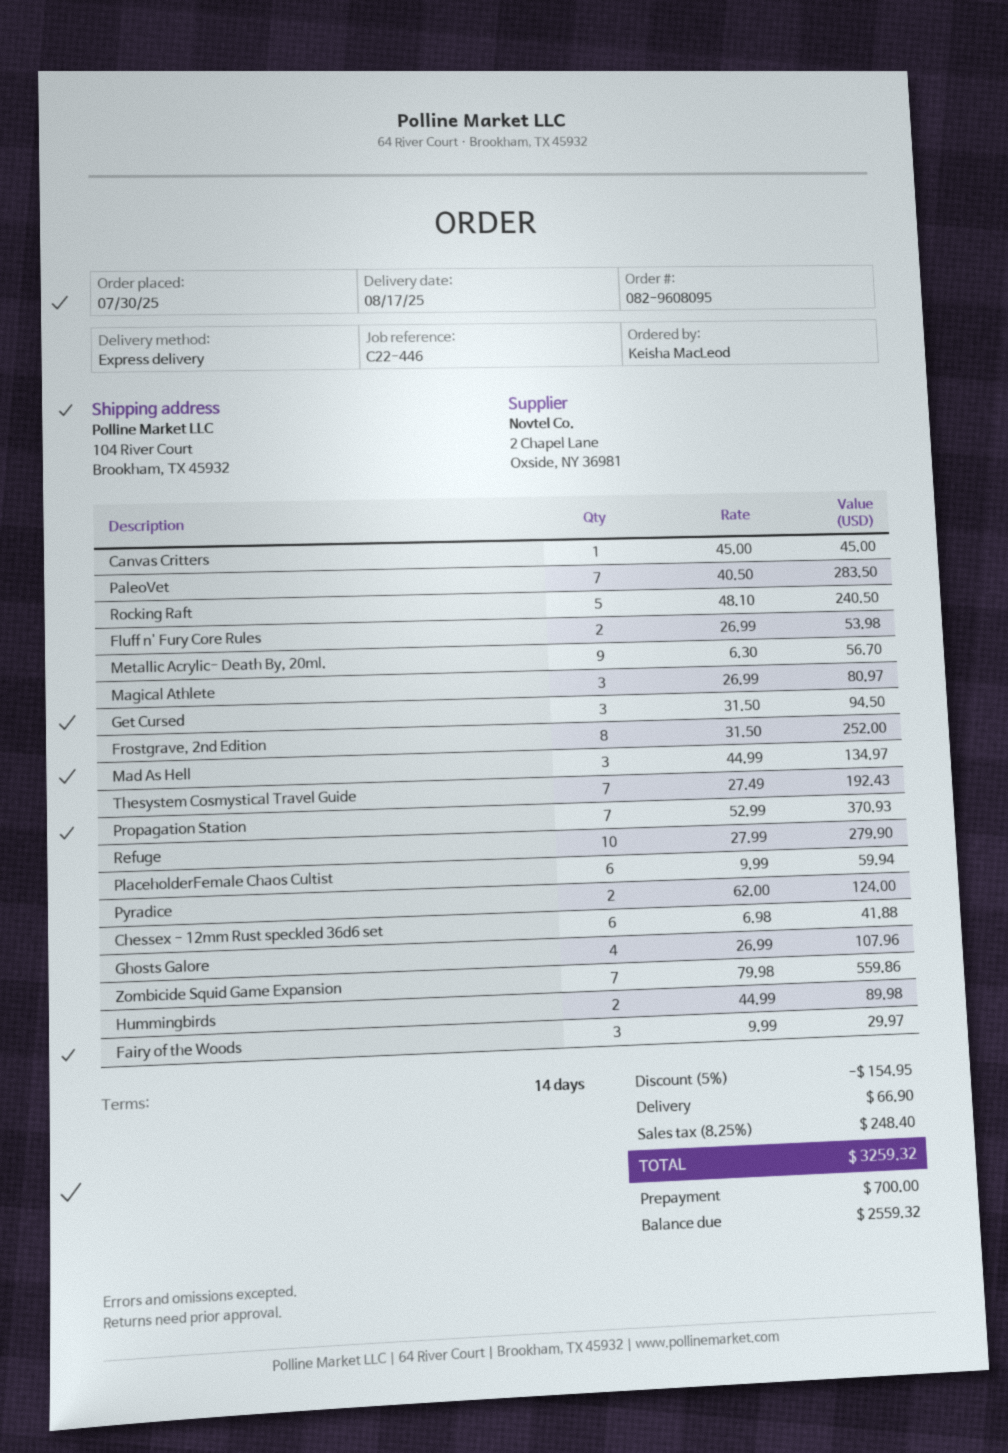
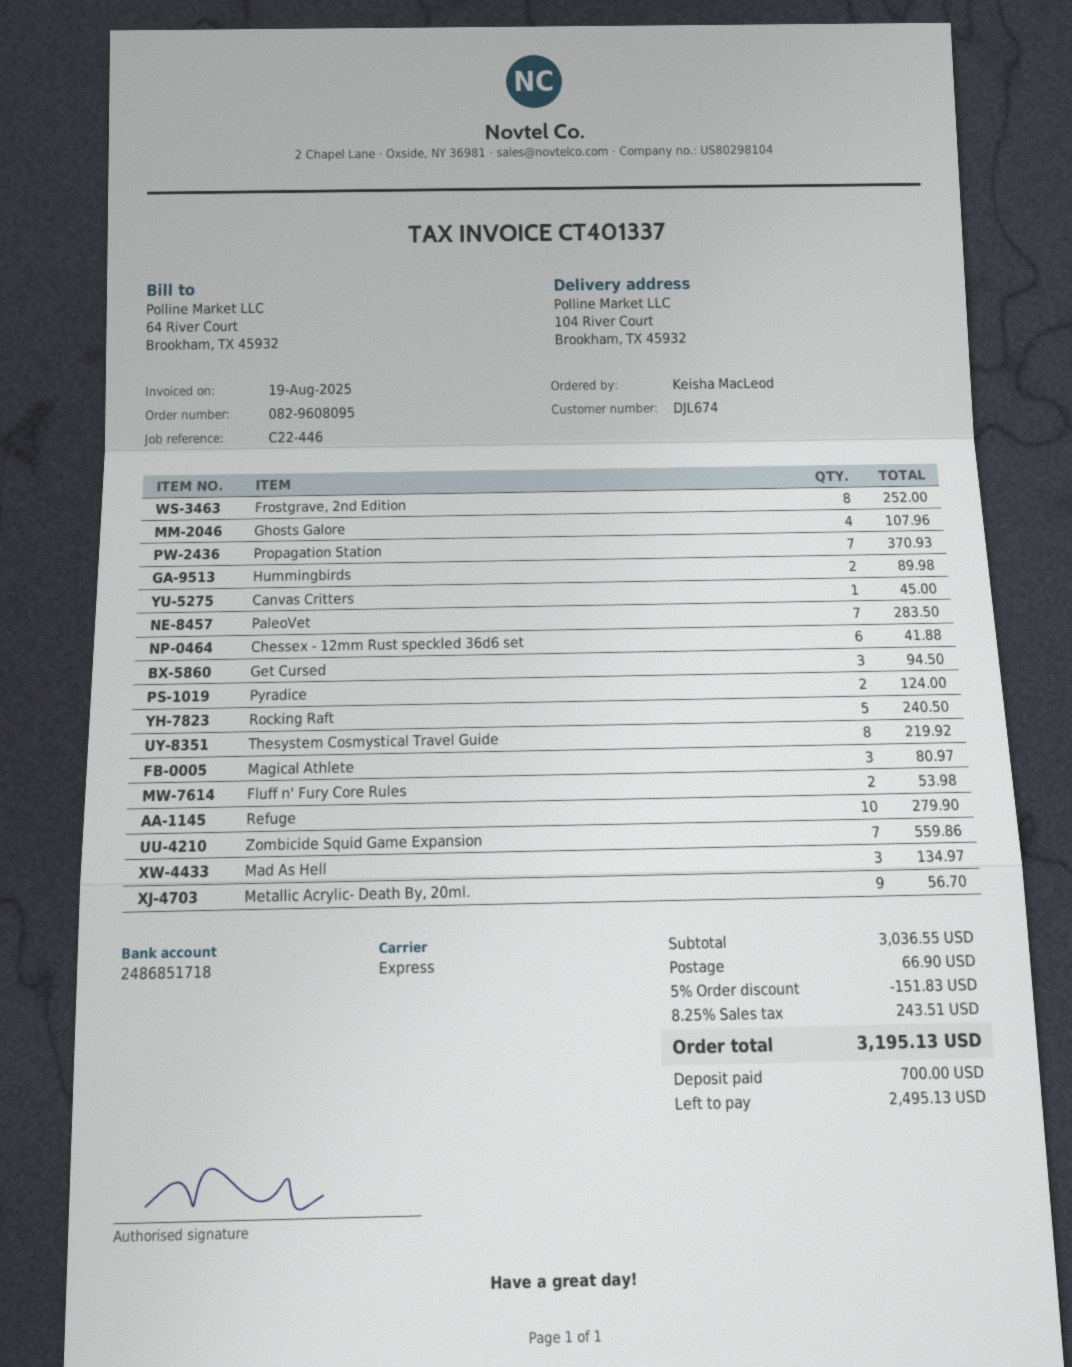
Thesystem Cosmystical Travel Guide: 7 for 192.43 -> 8 for 219.92
PlaceholderFemale Chaos Cultist: 6 for 59.94 -> none
Fairy of the Woods: 3 for 29.97 -> none
discount: 5% = 154.95 -> 5% = 151.83
tax: 8.25% = 248.40 -> 8.25% = 243.51
total: 3259.32 -> 3195.13
balance: 2559.32 -> 2495.13

